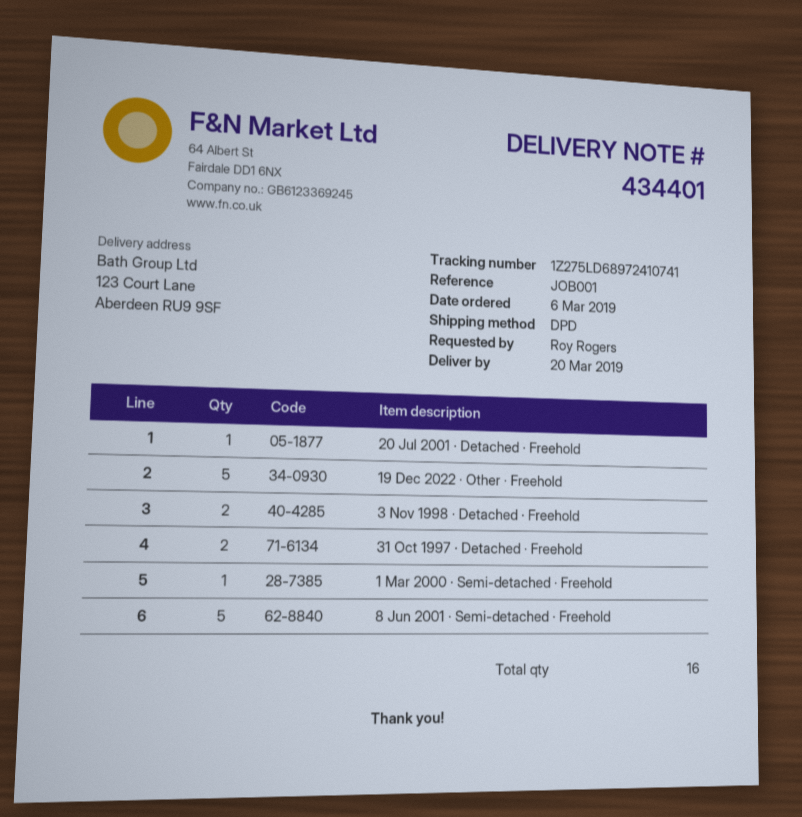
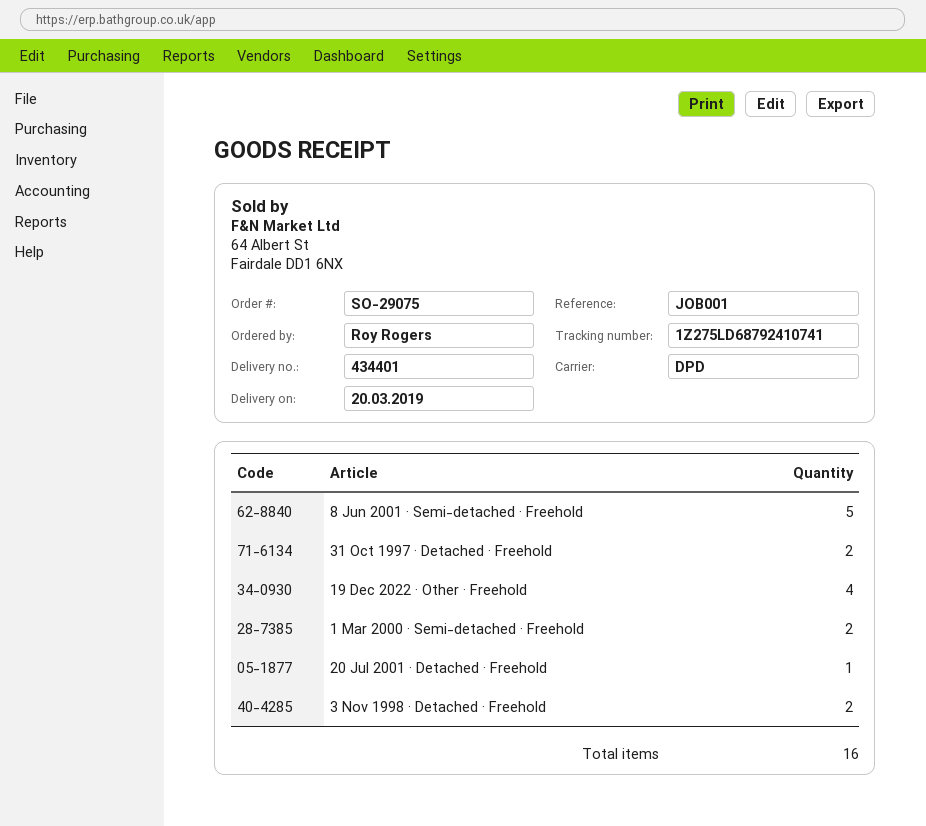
tracking number: 1Z275LD68972410741 -> 1Z275LD68792410741
19 Dec 2022 · Other · Freehold: 5 -> 4
1 Mar 2000 · Semi-detached · Freehold: 1 -> 2

